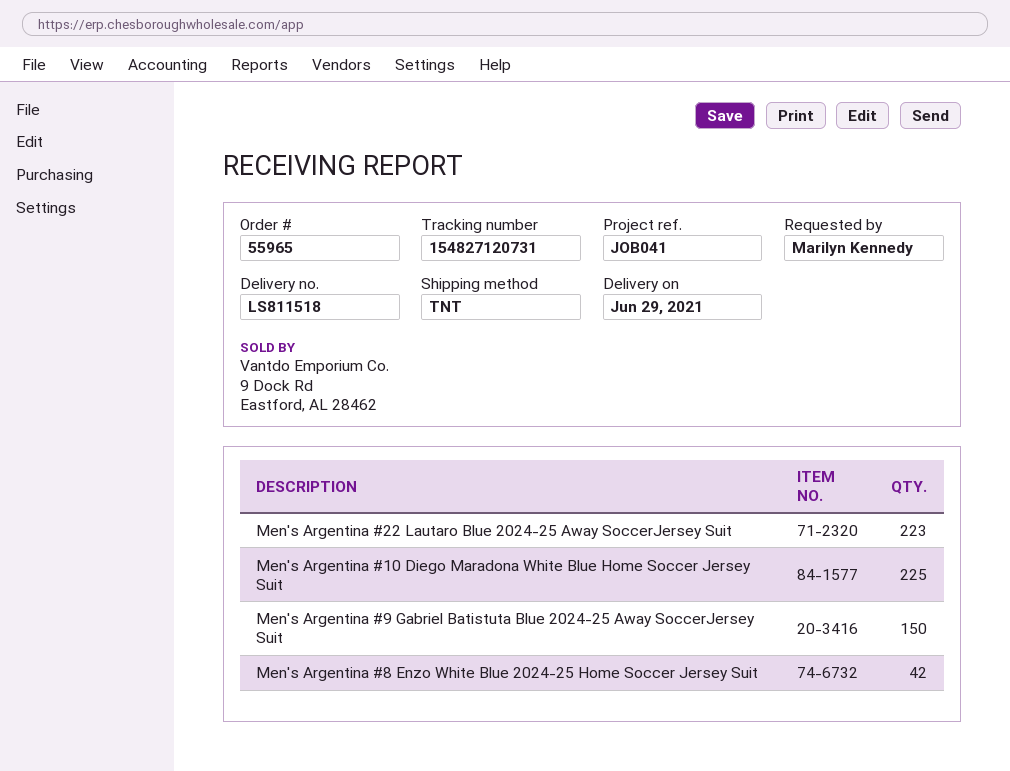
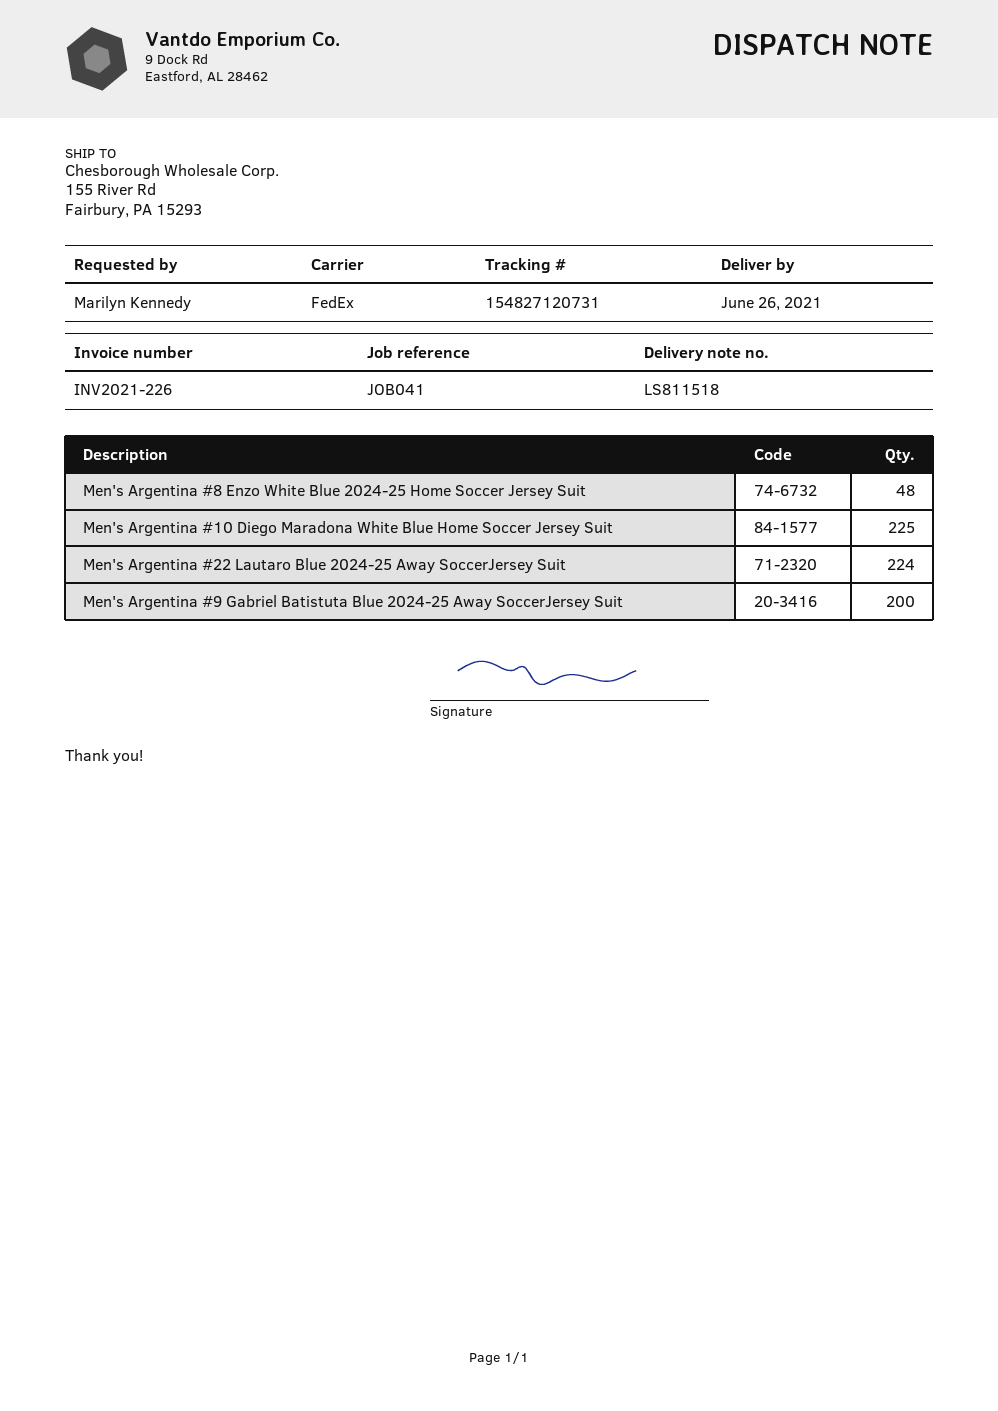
delivery date: 2021-06-29 -> 2021-06-26
shipping method: TNT -> FedEx
Men's Argentina #22 Lautaro Blue 2024-25 Away SoccerJersey Suit: 223 -> 224
Men's Argentina #9 Gabriel Batistuta Blue 2024-25 Away SoccerJersey Suit: 150 -> 200
Men's Argentina #8 Enzo White Blue 2024-25 Home Soccer Jersey Suit: 42 -> 48

